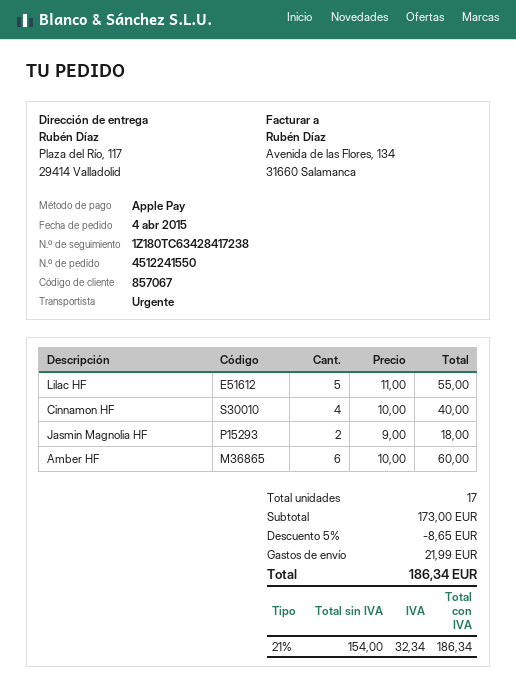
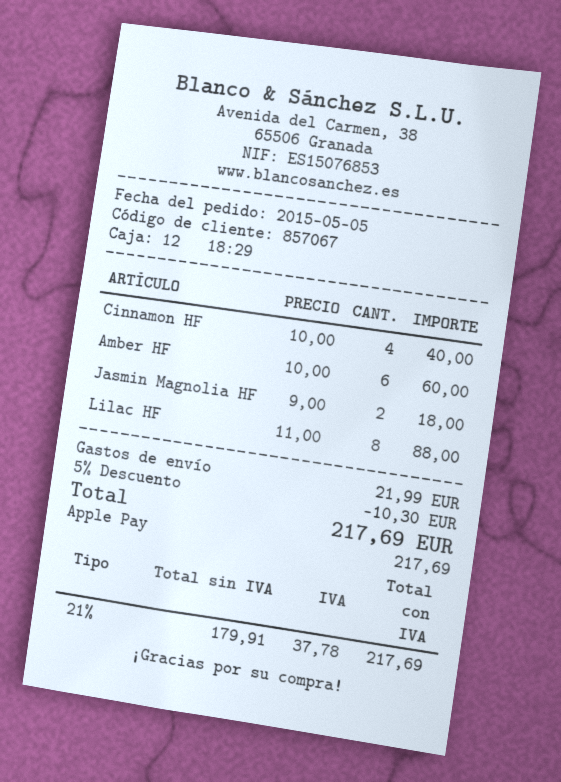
order date: 2015-04-04 -> 2015-05-05
Lilac HF: 5 x 11.00 = 55.00 -> 8 x 11.00 = 88.00
discount: 5% = 8.65 -> 5% = 10.30
net: 154.00 -> 179.91
tax: 21% = 32.34 -> 21% = 37.78
total: 186.34 -> 217.69

